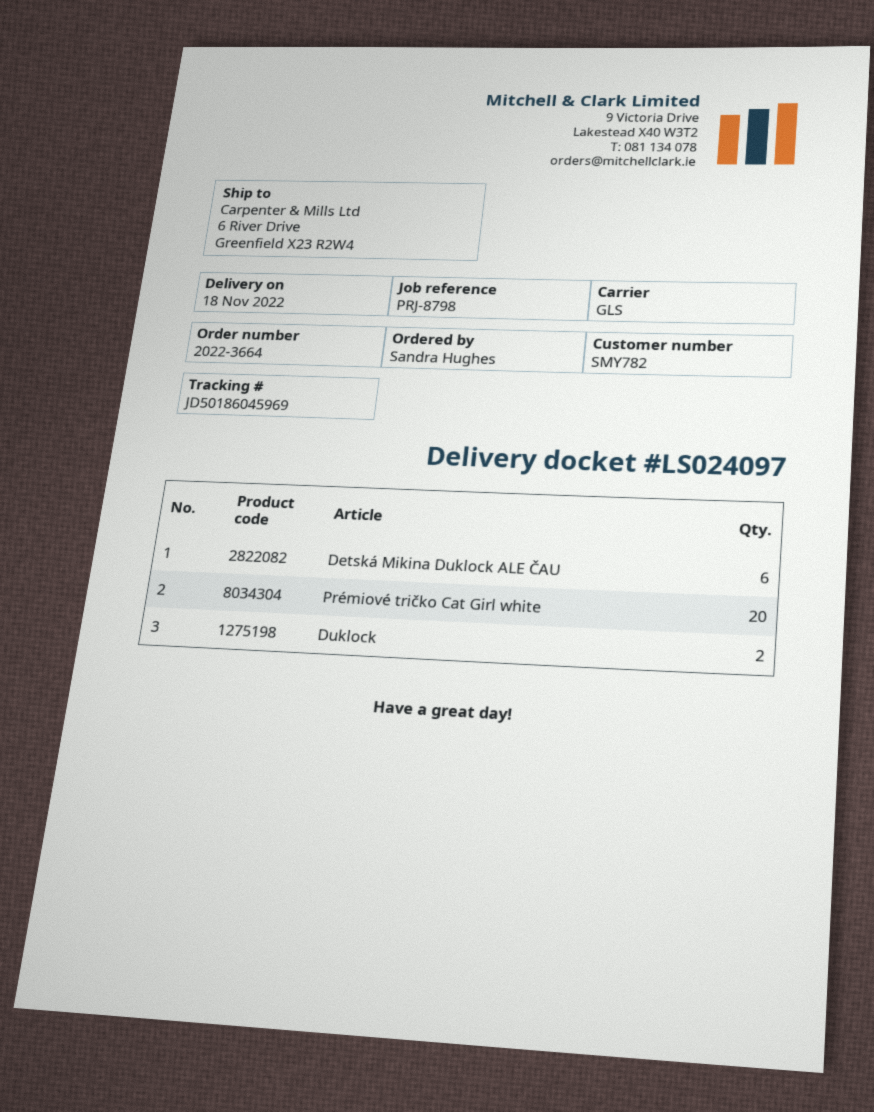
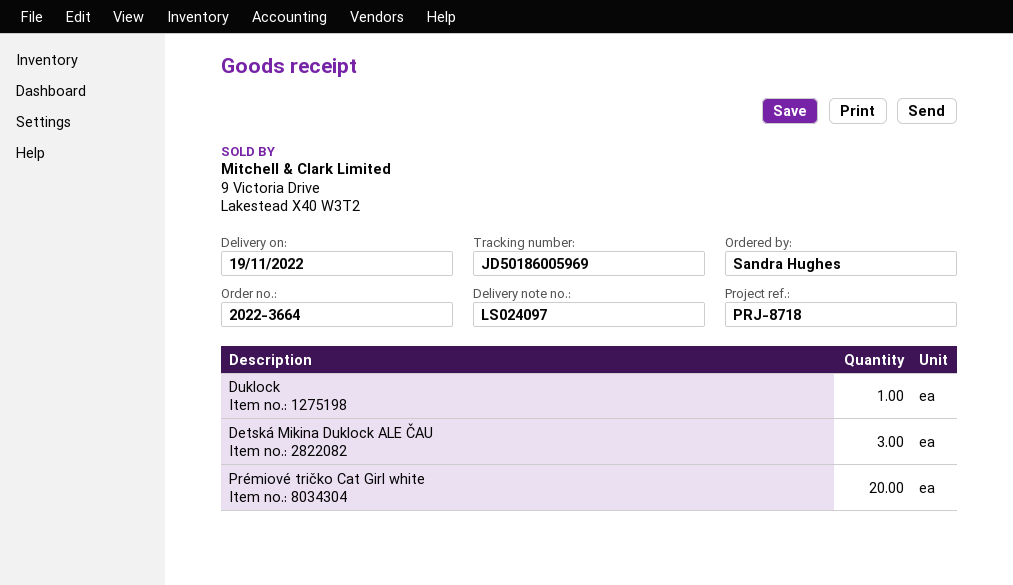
delivery date: 2022-11-18 -> 2022-11-19
reference: PRJ-8798 -> PRJ-8718
tracking number: JD50186045969 -> JD50186005969
Detská Mikina Duklock ALE ČAU: 6 -> 3
Duklock: 2 -> 1

